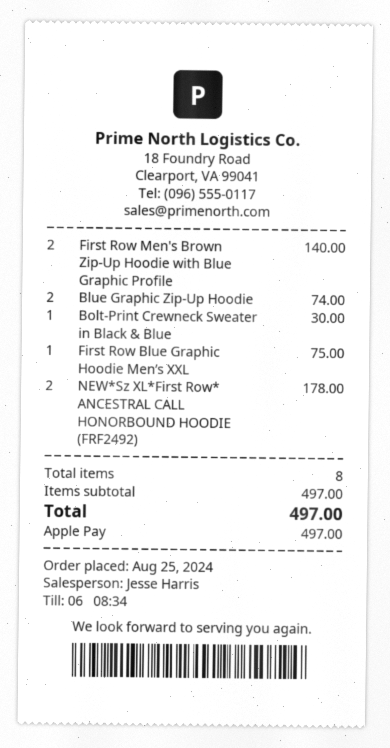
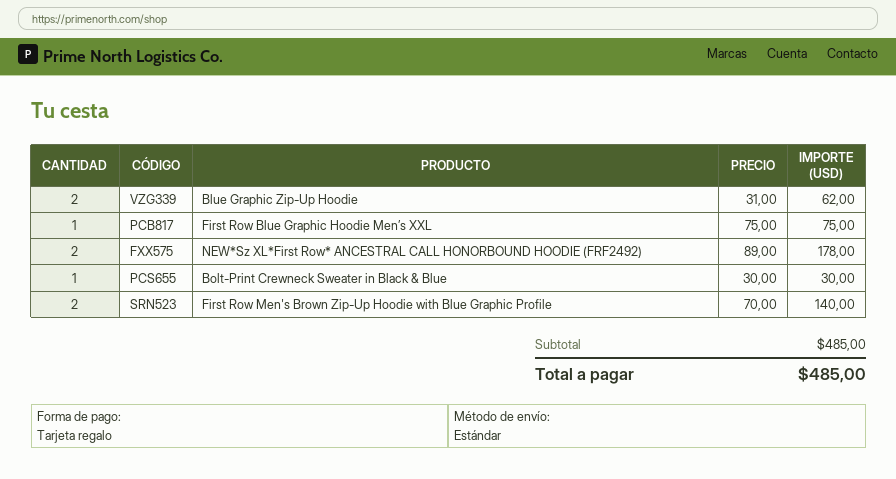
payment method: Apple Pay -> gift card
Blue Graphic Zip-Up Hoodie: 2 for 74.00 -> 2 for 62.00
subtotal: 497.00 -> 485.00
total: 497.00 -> 485.00

